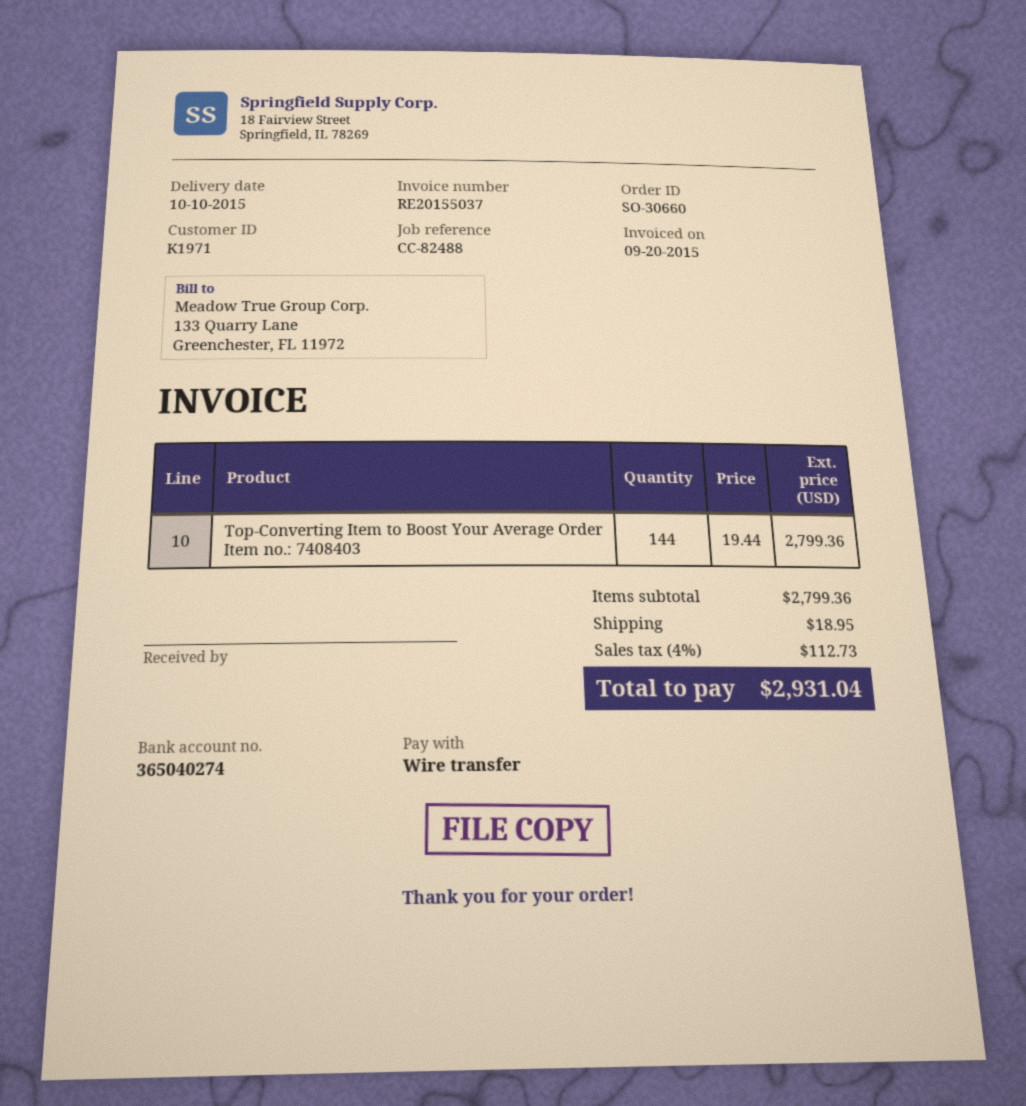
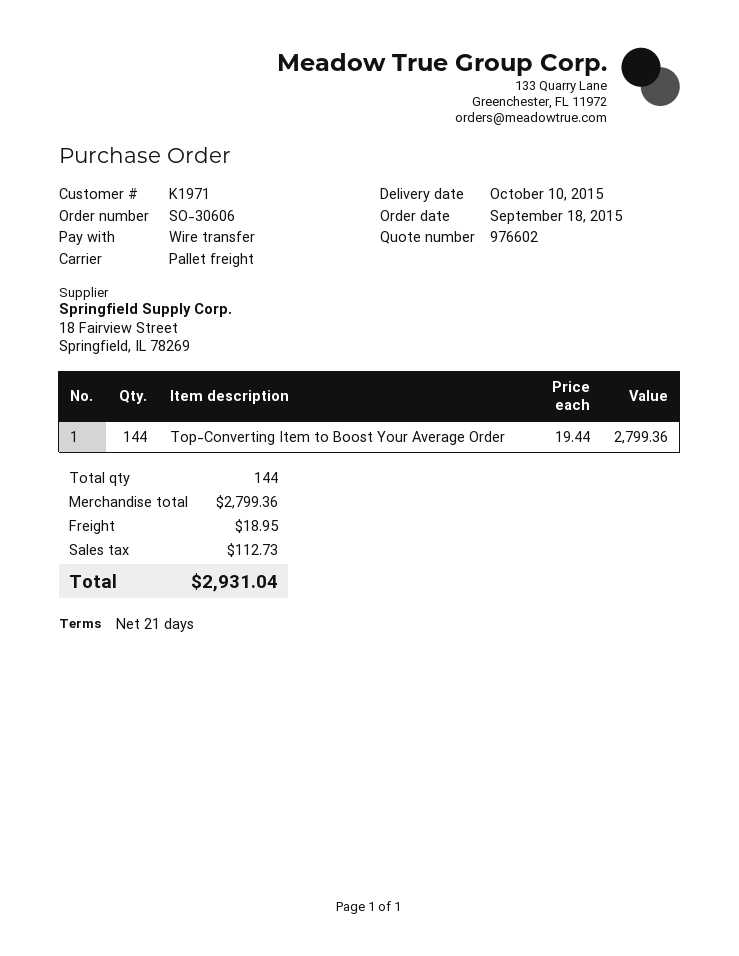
order number: SO-30660 -> SO-30606

